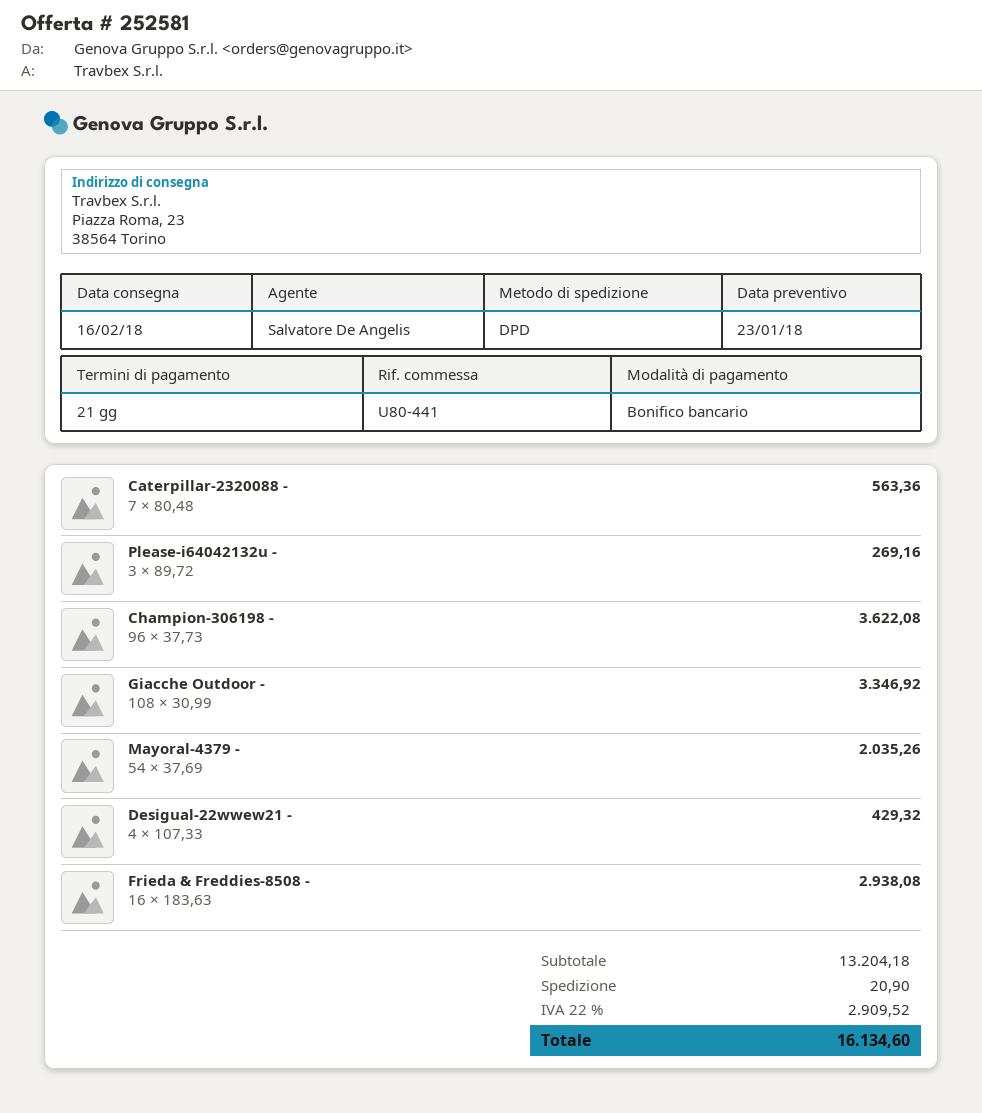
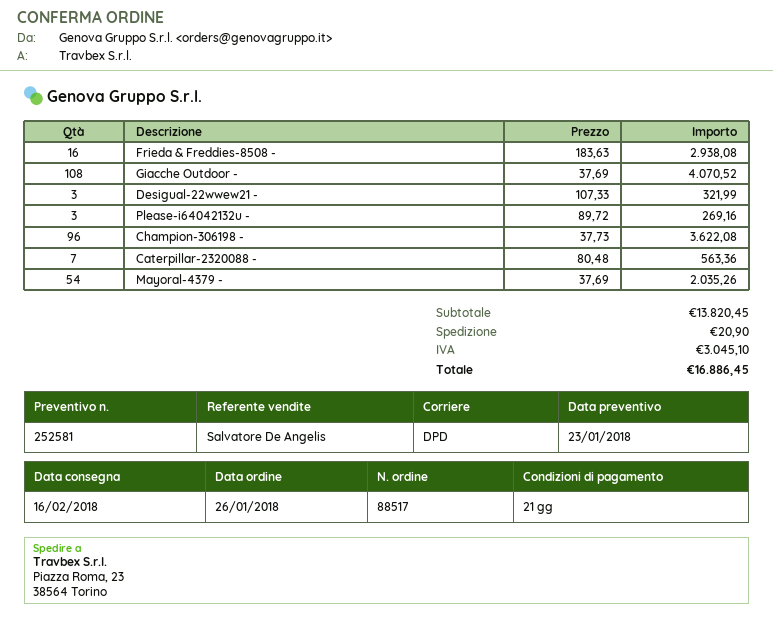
Giacche Outdoor -: 108 x 30.99 = 3346.92 -> 108 x 37.69 = 4070.52
Desigual-22wwew21 -: 4 x 107.33 = 429.32 -> 3 x 107.33 = 321.99
subtotal: 13204.18 -> 13820.45
tax: 2909.52 -> 3045.10
total: 16134.60 -> 16886.45

